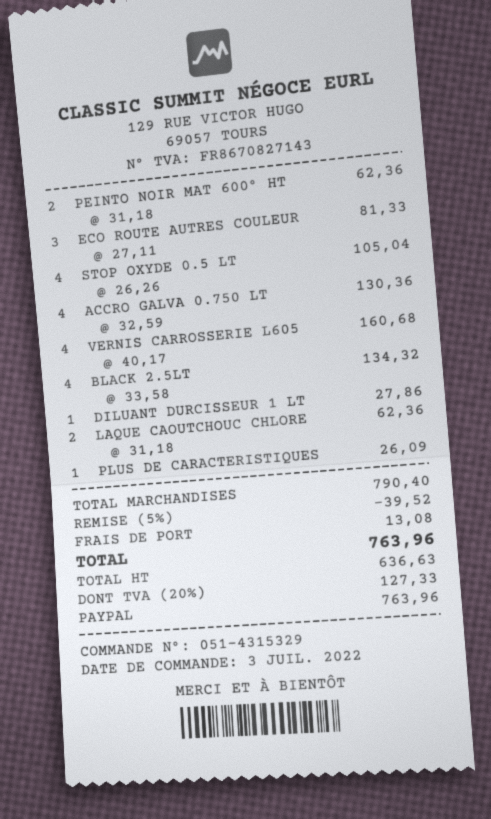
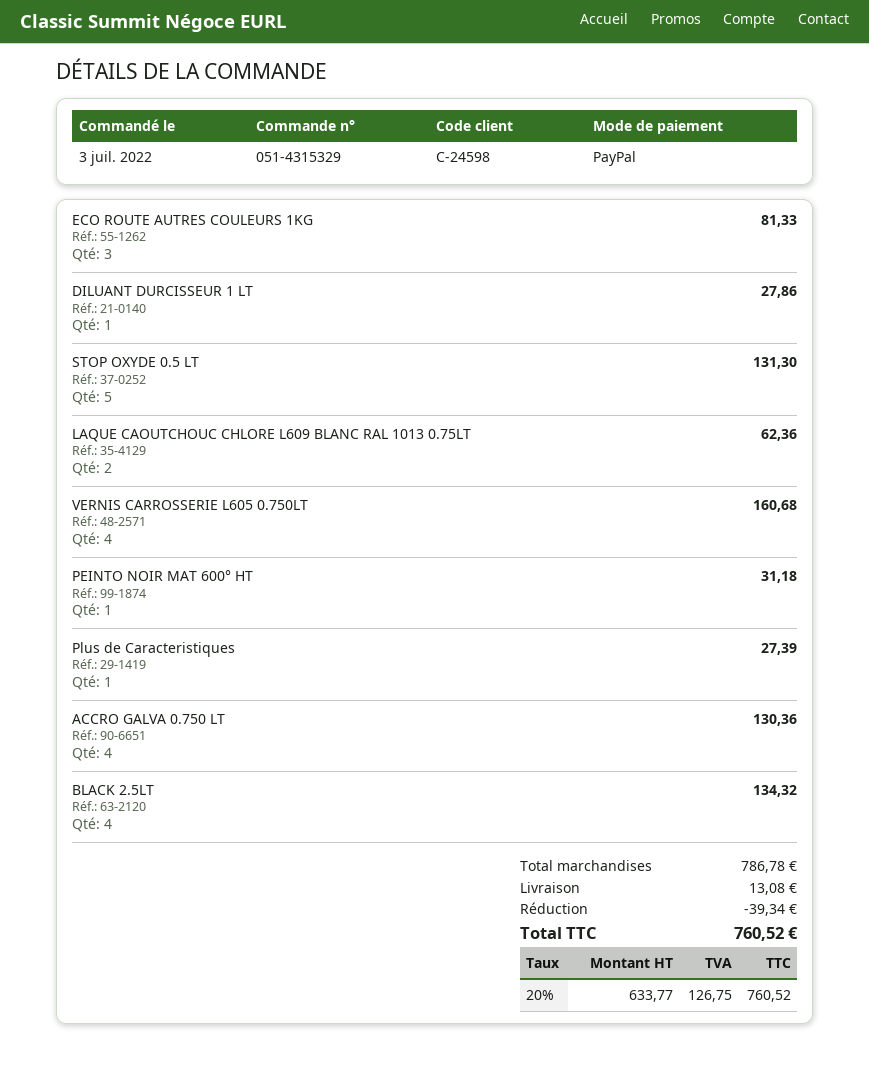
PEINTO NOIR MAT 600° HT: 2 for 62.36 -> 1 for 31.18
STOP OXYDE 0.5 LT: 4 for 105.04 -> 5 for 131.30
PLUS DE CARACTERISTIQUES: 1 for 26.09 -> 1 for 27.39
subtotal: 790.40 -> 786.78
discount: 39.52 -> 39.34
net: 636.63 -> 633.77
tax: 20% = 127.33 -> 20% = 126.75
total: 763.96 -> 760.52

